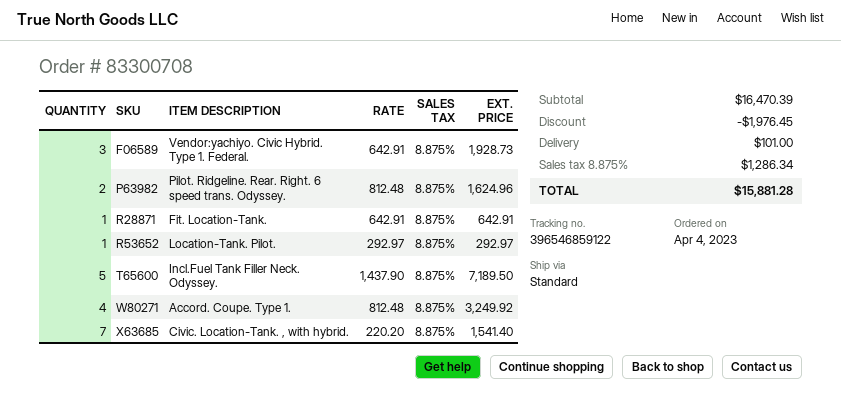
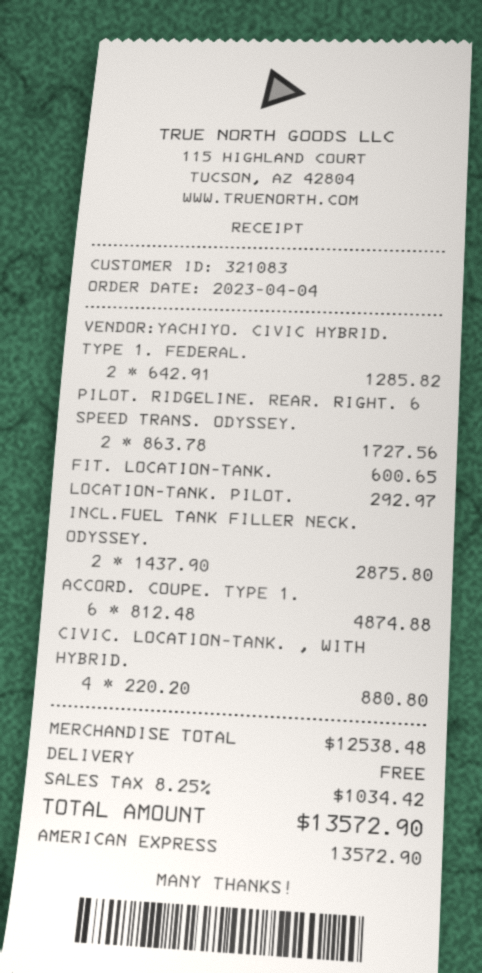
Vendor:yachiyo. Civic Hybrid. Type 1. Federal.: 3 x 642.91 = 1928.73 -> 2 x 642.91 = 1285.82
Pilot. Ridgeline. Rear. Right. 6 speed trans. Odyssey.: 2 x 812.48 = 1624.96 -> 2 x 863.78 = 1727.56
Fit. Location-Tank.: 1 x 642.91 = 642.91 -> 1 x 600.65 = 600.65
Incl.Fuel Tank Filler Neck. Odyssey.: 5 x 1437.90 = 7189.50 -> 2 x 1437.90 = 2875.80
Accord. Coupe. Type 1.: 4 x 812.48 = 3249.92 -> 6 x 812.48 = 4874.88
Civic. Location-Tank. , with hybrid.: 7 x 220.20 = 1541.40 -> 4 x 220.20 = 880.80
subtotal: 16470.39 -> 12538.48
discount: 1976.45 -> none
shipping: 101.00 -> 0.00
tax: 8.875% = 1286.34 -> 8.25% = 1034.42
total: 15881.28 -> 13572.90

